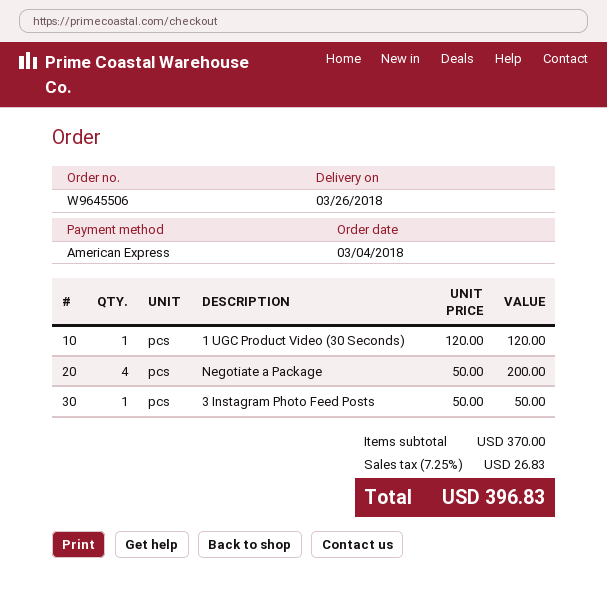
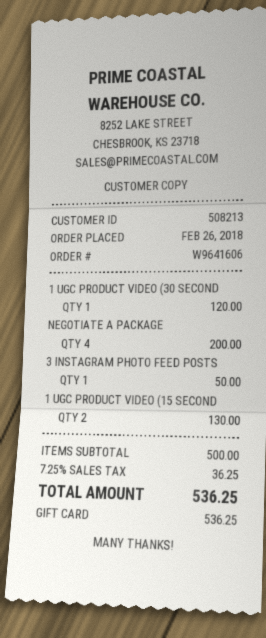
order number: W9645506 -> W9641606
order date: 2018-03-04 -> 2018-02-26
payment method: American Express -> gift card
1 UGC PRODUCT VIDEO (15 SECOND: none -> 2 for 130.00
subtotal: 370.00 -> 500.00
tax: 7.25% = 26.83 -> 7.25% = 36.25
total: 396.83 -> 536.25

